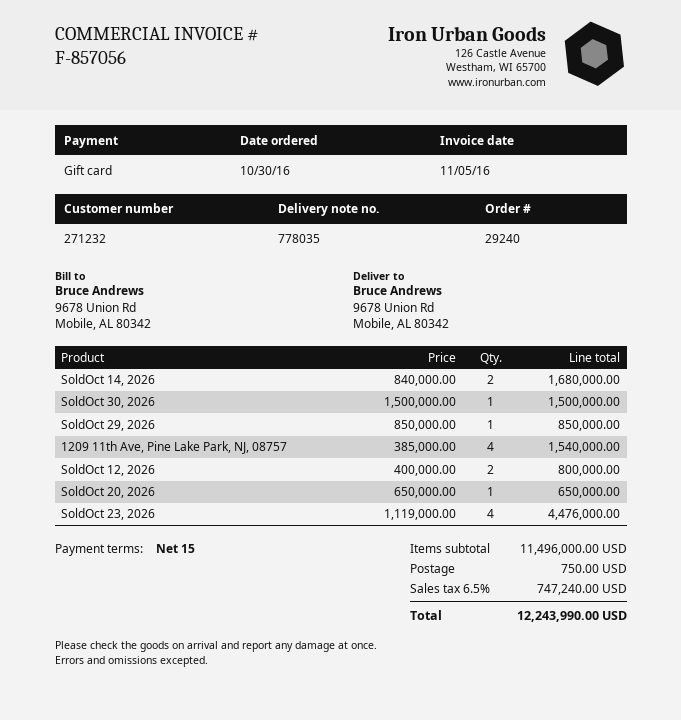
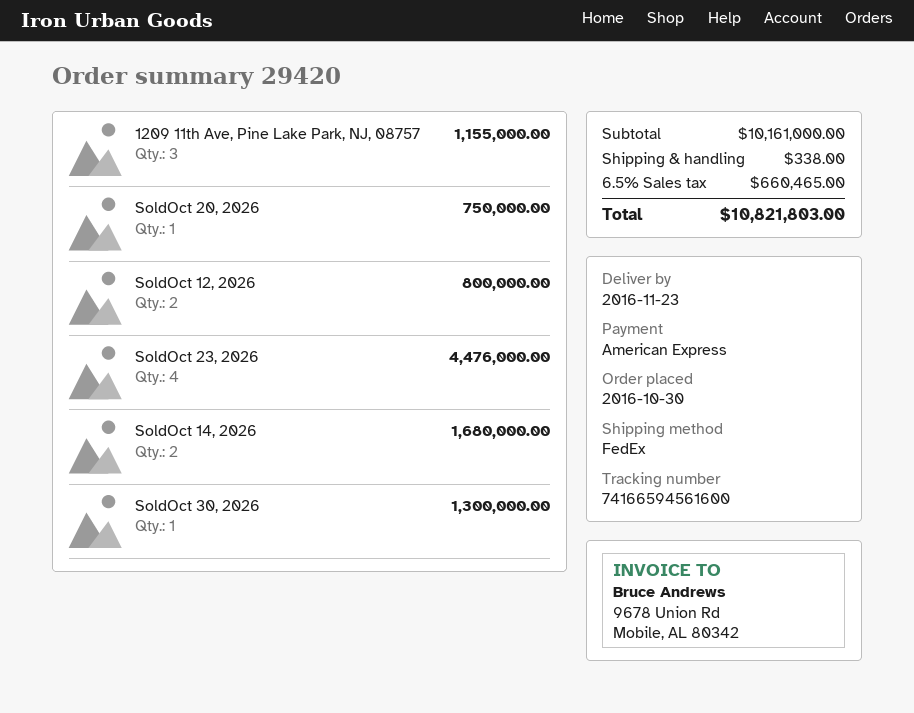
order number: 29240 -> 29420
payment method: gift card -> American Express
SoldOct 30, 2026: 1 for 1500000.00 -> 1 for 1300000.00
SoldOct 29, 2026: 1 for 850000.00 -> none
1209 11th Ave, Pine Lake Park, NJ, 08757: 4 for 1540000.00 -> 3 for 1155000.00
SoldOct 20, 2026: 1 for 650000.00 -> 1 for 750000.00
subtotal: 11496000.00 -> 10161000.00
shipping: 750.00 -> 338.00
tax: 6.5% = 747240.00 -> 6.5% = 660465.00
total: 12243990.00 -> 10821803.00

